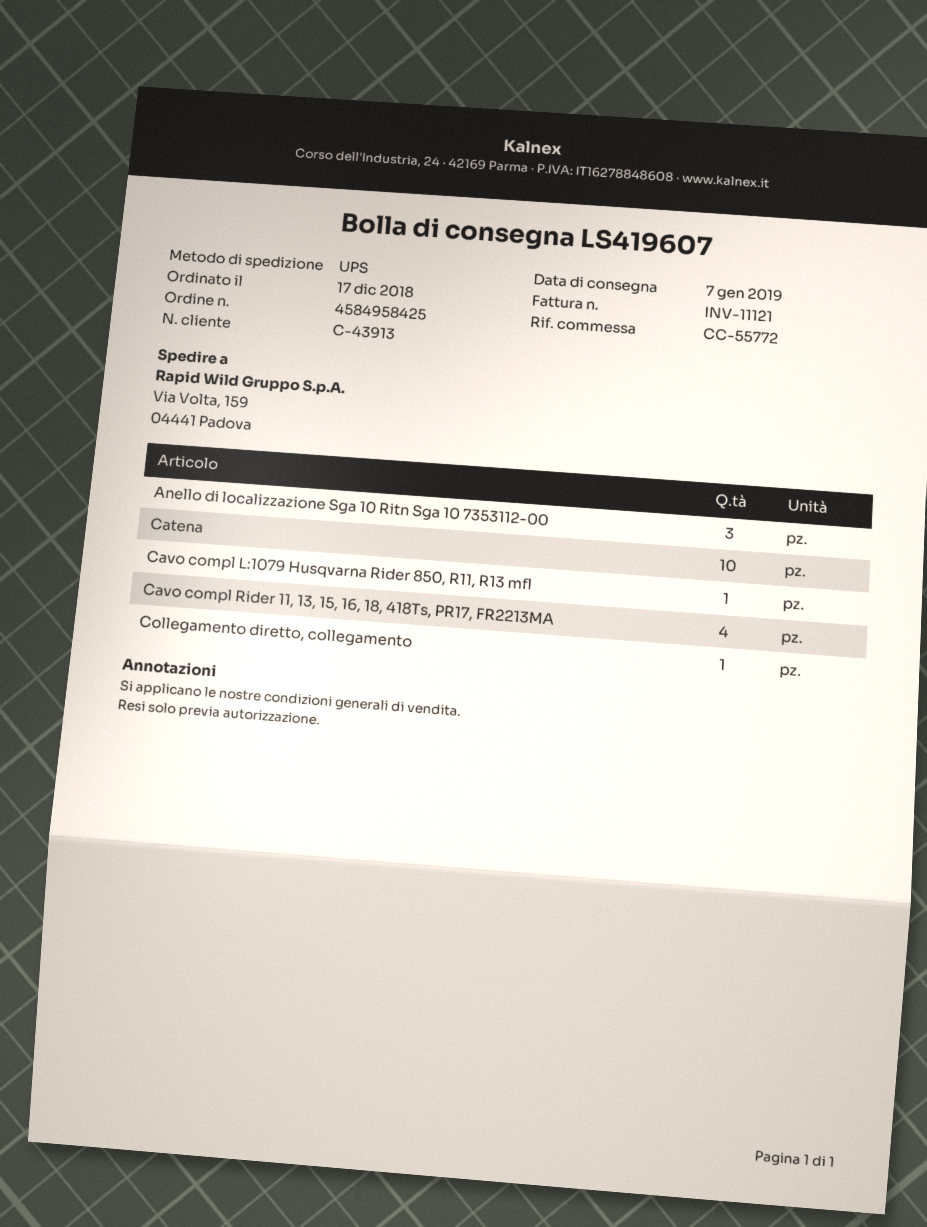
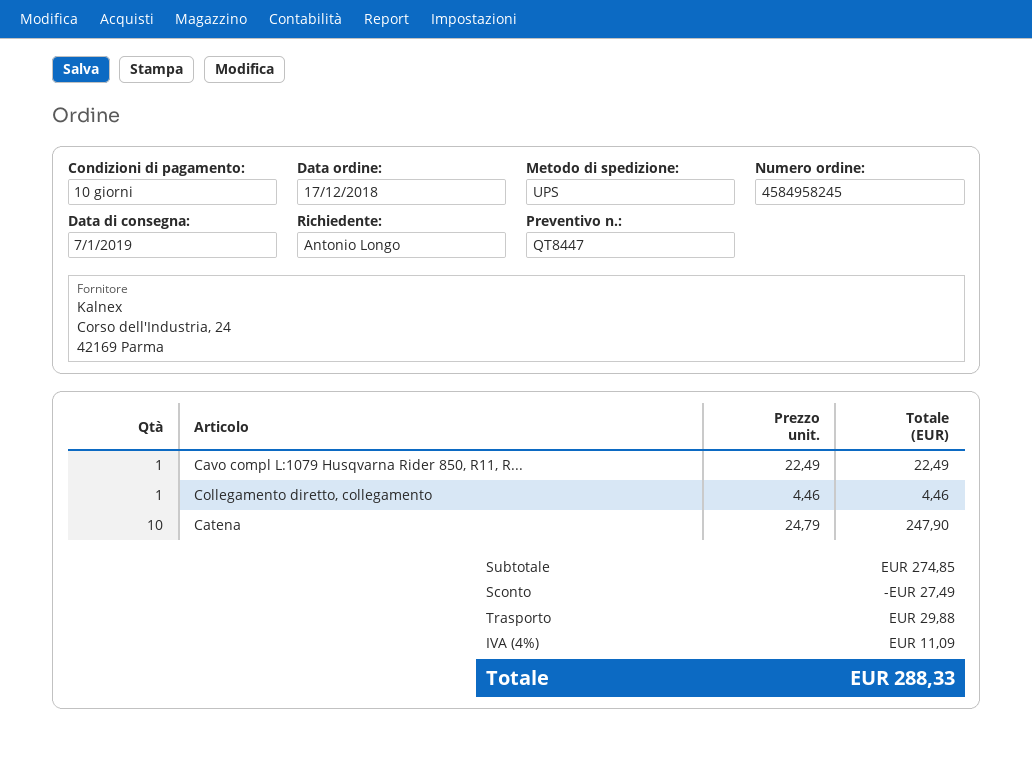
order number: 4584958425 -> 4584958245
Anello di localizzazione Sga 10 Ritn Sga 10 7353112-00: 3 -> none
Cavo compl Rider 11, 13, 15, 16, 18, 418Ts, PR17, FR2213MA: 4 -> none

